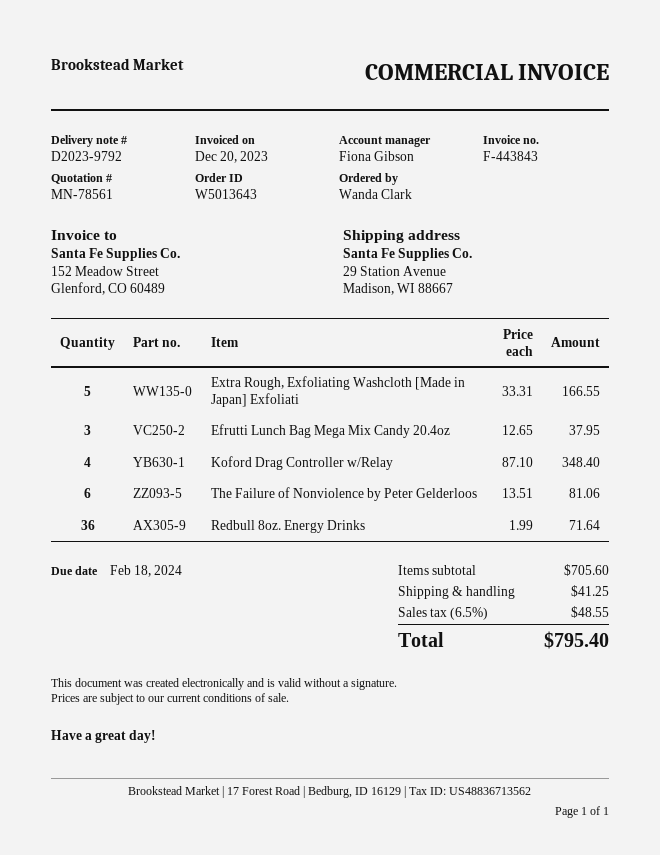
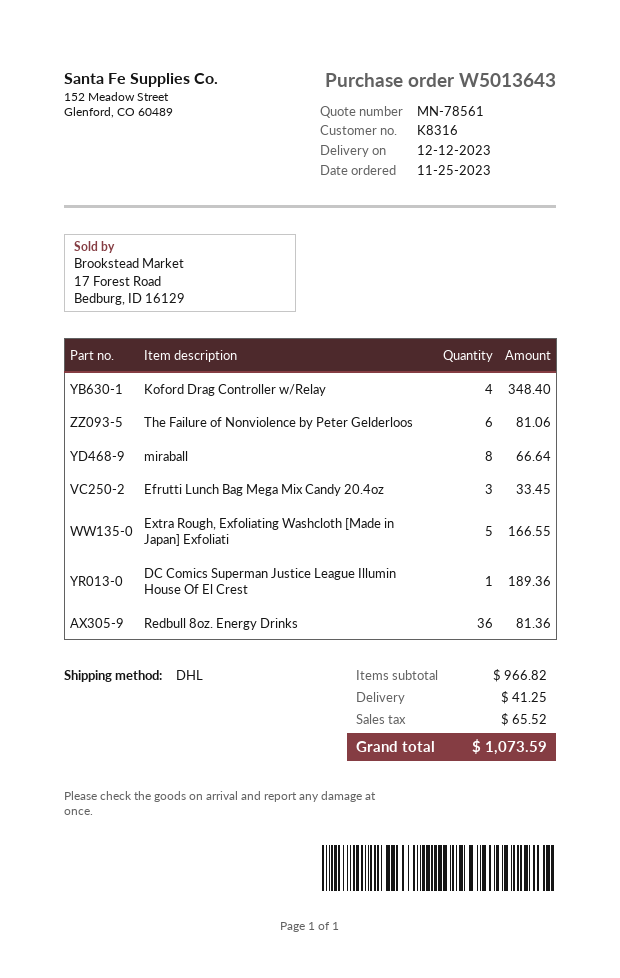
Efrutti Lunch Bag Mega Mix Candy 20.4oz: 3 for 37.95 -> 3 for 33.45
Redbull 8oz. Energy Drinks: 36 for 71.64 -> 36 for 81.36
miraball: none -> 8 for 66.64
DC Comics Superman Justice League Illumin House Of El Crest: none -> 1 for 189.36
subtotal: 705.60 -> 966.82
tax: 48.55 -> 65.52
total: 795.40 -> 1073.59

